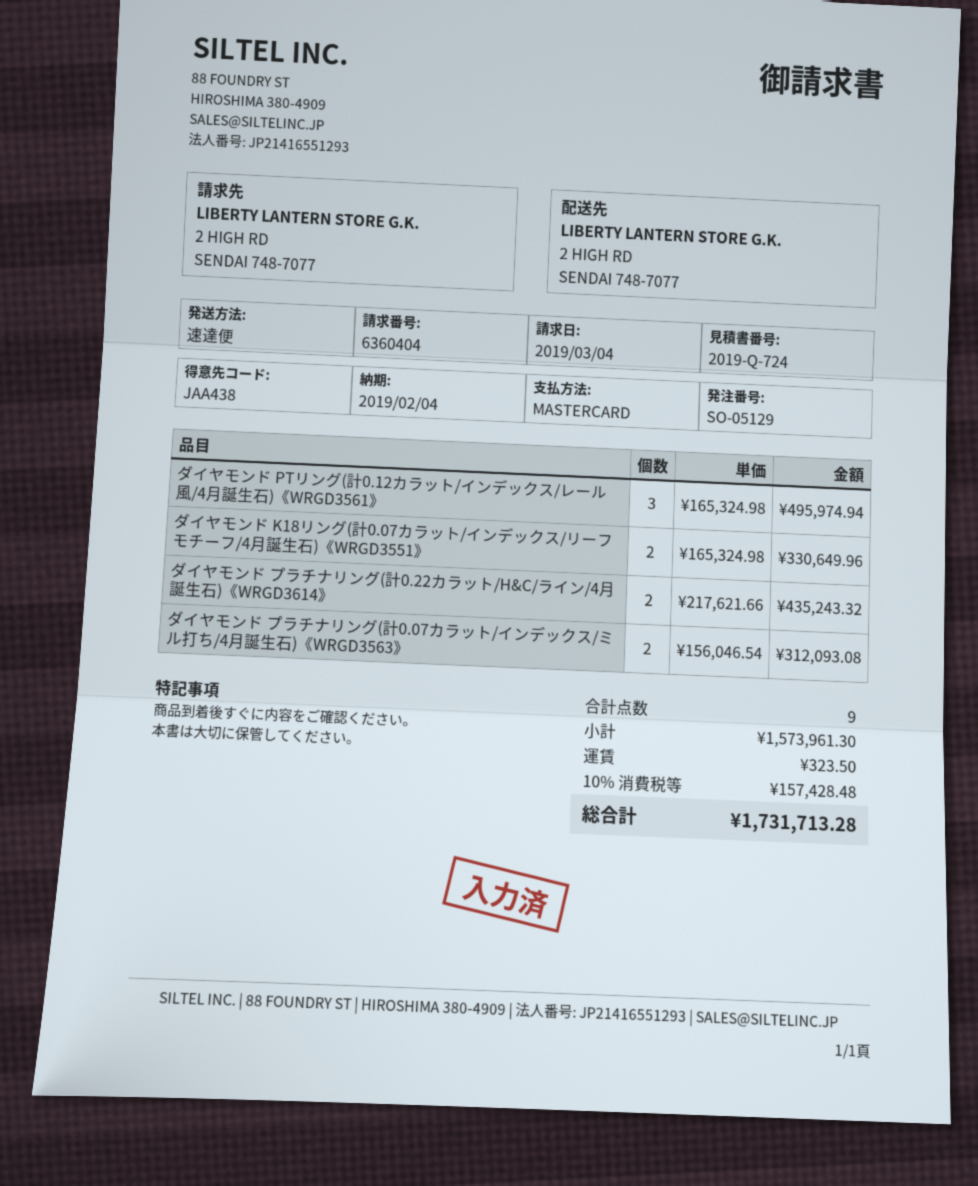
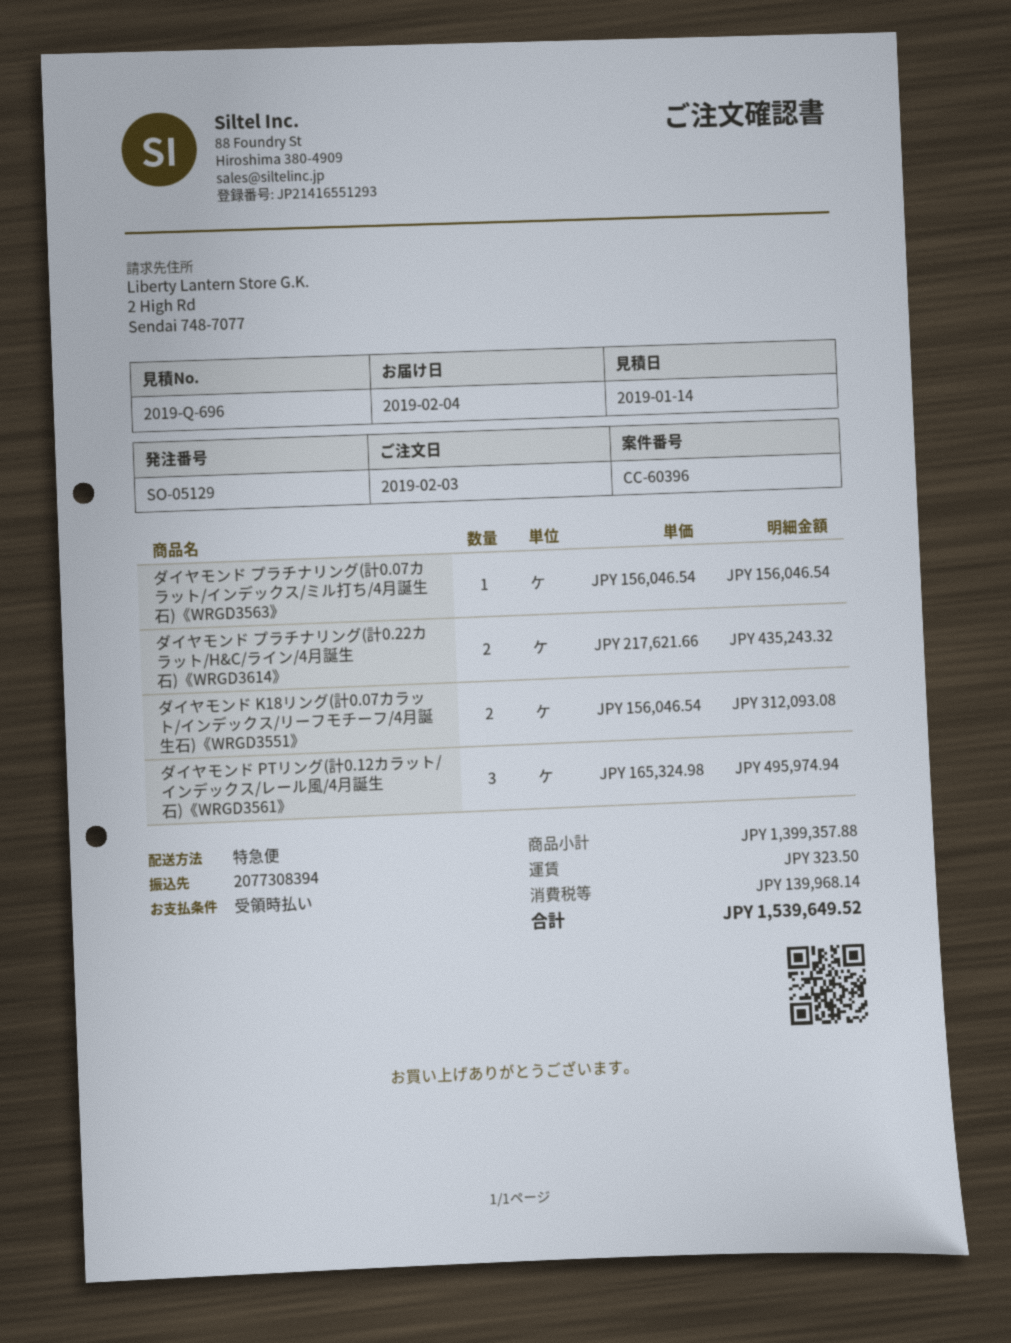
quote number: 2019-Q-724 -> 2019-Q-696
ダイヤモンド K18リング(計0.07カラット/インデックス/リーフモチーフ/4月誕生石)《WRGD3551》: 2 x 165324.98 = 330649.96 -> 2 x 156046.54 = 312093.08
ダイヤモンド プラチナリング(計0.07カラット/インデックス/ミル打ち/4月誕生石)《WRGD3563》: 2 x 156046.54 = 312093.08 -> 1 x 156046.54 = 156046.54
subtotal: 1573961.30 -> 1399357.88
tax: 157428.48 -> 139968.14
total: 1731713.28 -> 1539649.52

